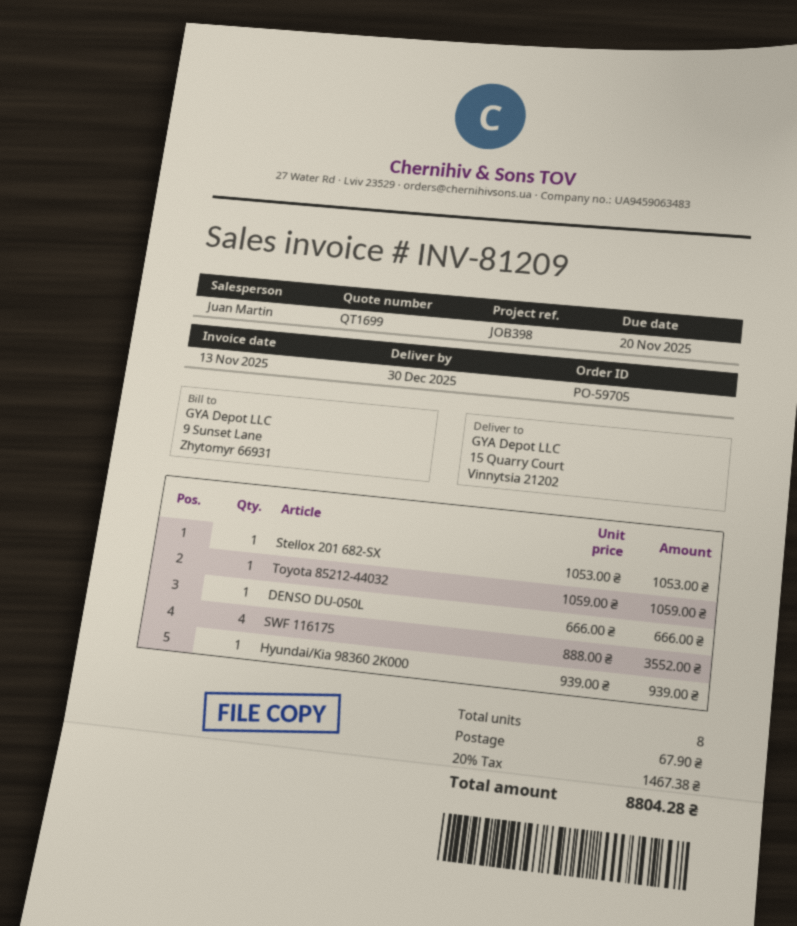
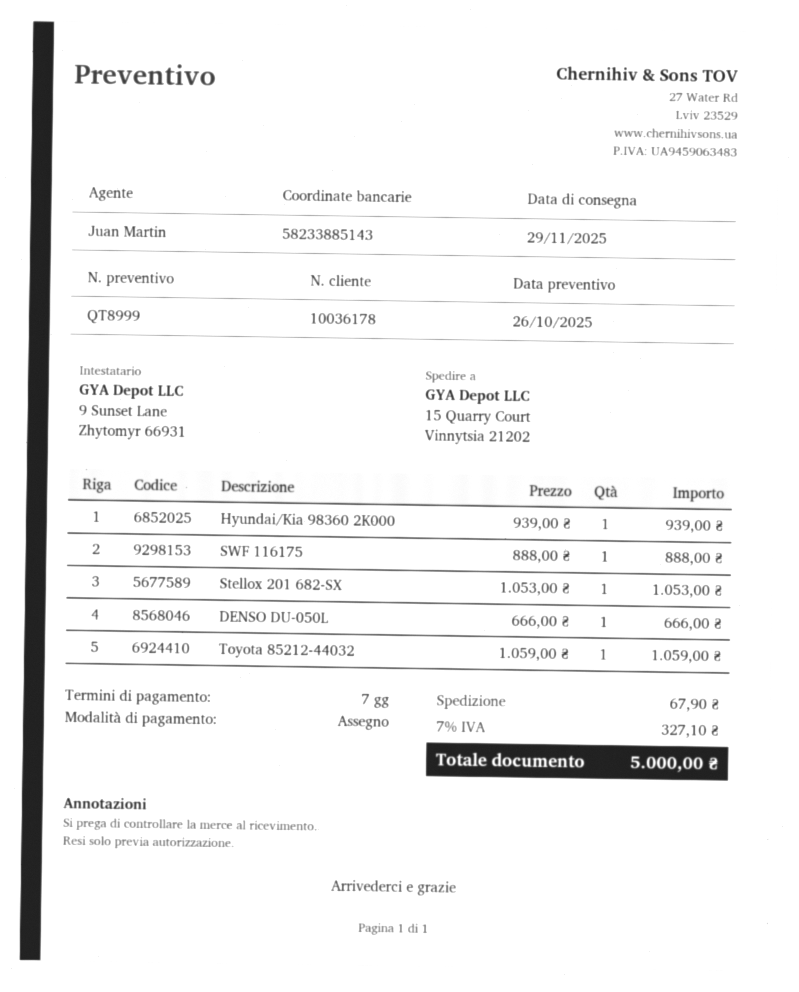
quote number: QT1699 -> QT8999
delivery date: 2025-12-30 -> 2025-11-29
SWF 116175: 4 x 888.00 = 3552.00 -> 1 x 888.00 = 888.00
tax: 20% = 1467.38 -> 7% = 327.10
total: 8804.28 -> 5000.00

